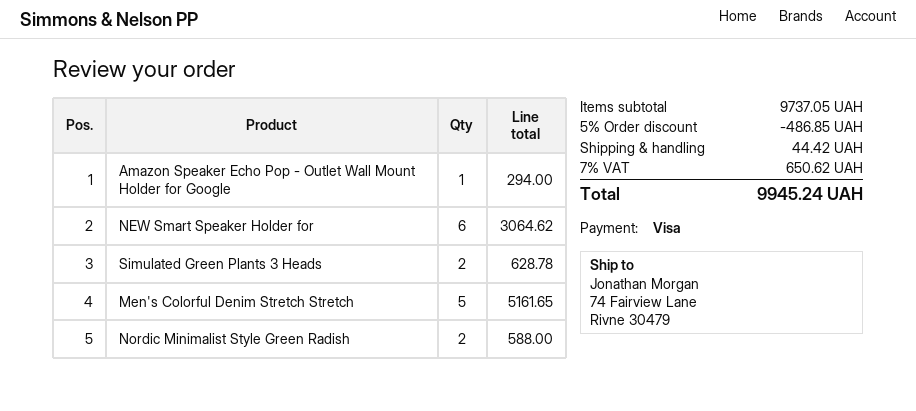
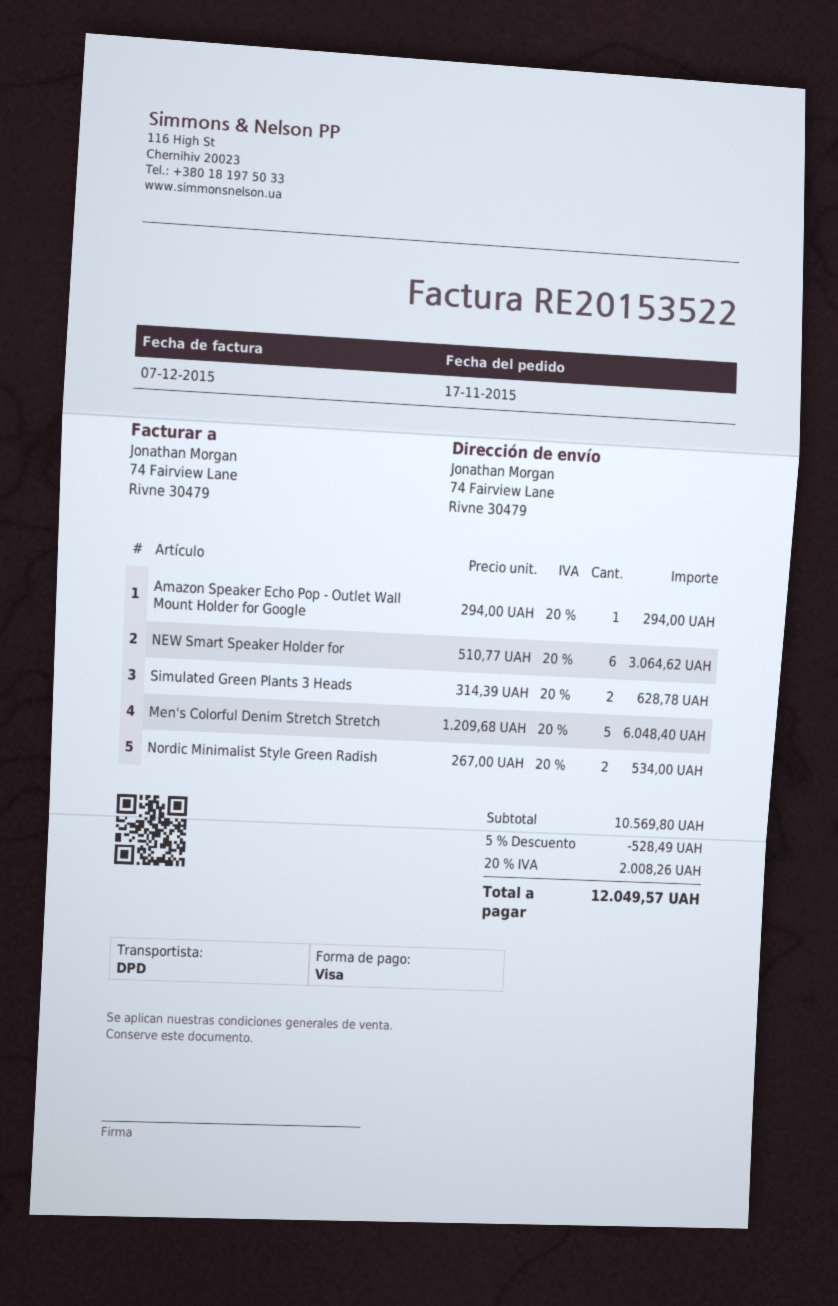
Men's Colorful Denim Stretch Stretch: 5 for 5161.65 -> 5 for 6048.40
Nordic Minimalist Style Green Radish: 2 for 588.00 -> 2 for 534.00
subtotal: 9737.05 -> 10569.80
discount: 5% = 486.85 -> 5% = 528.49
shipping: 44.42 -> none
tax: 7% = 650.62 -> 20% = 2008.26
total: 9945.24 -> 12049.57

